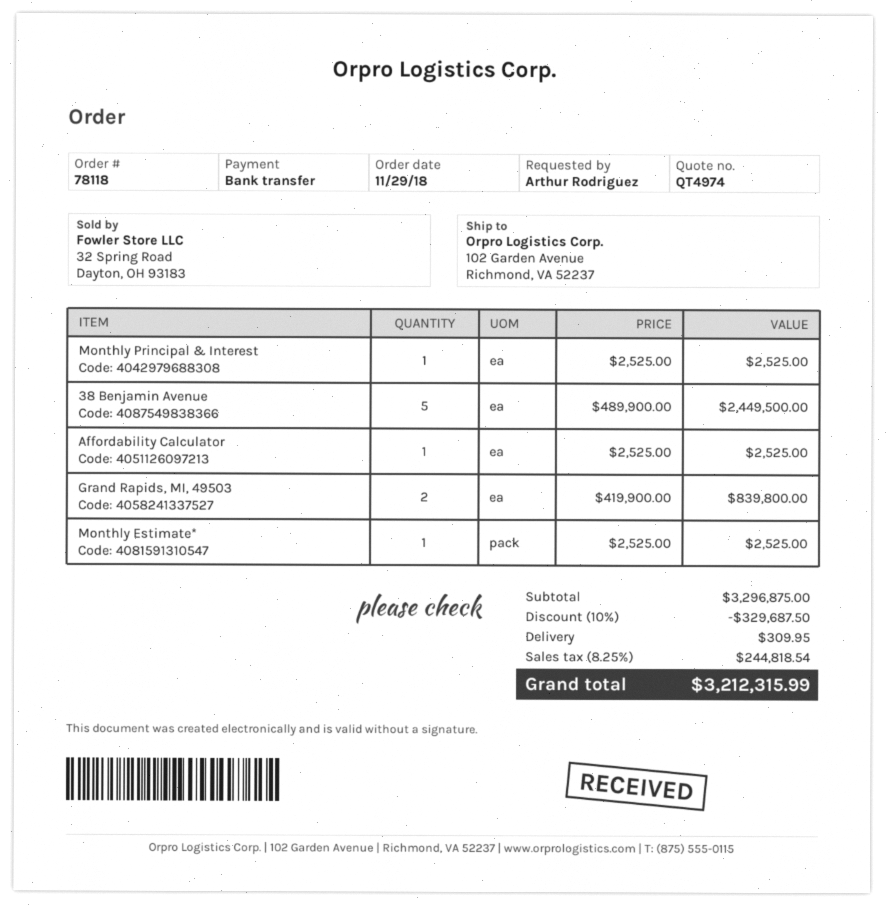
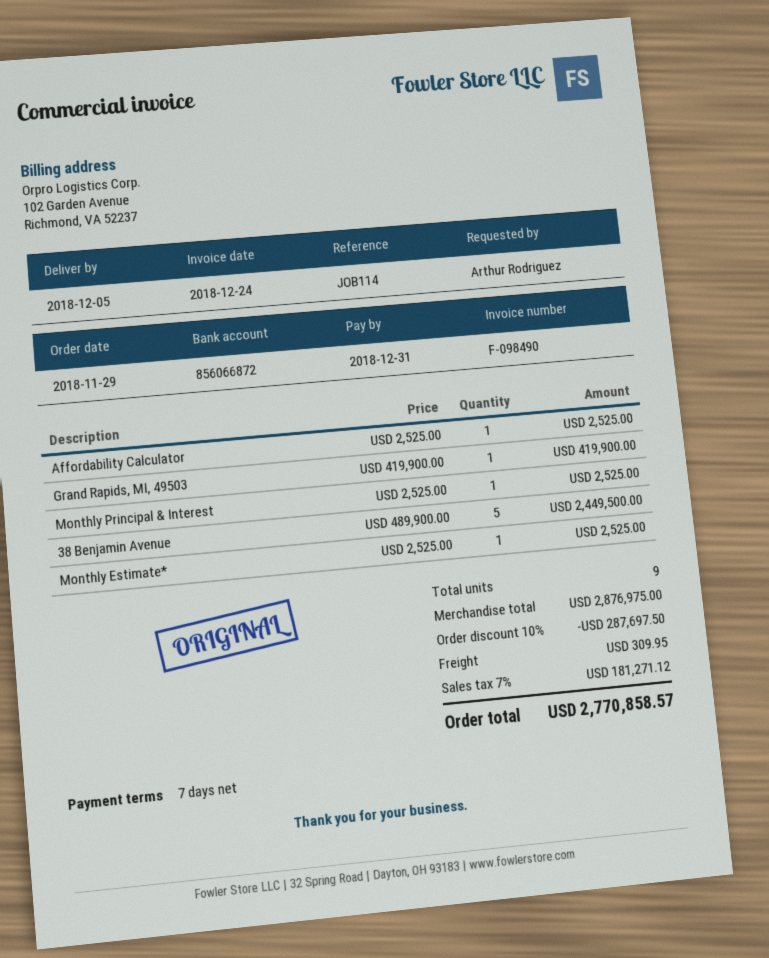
Grand Rapids, MI, 49503: 2 x 419900.00 = 839800.00 -> 1 x 419900.00 = 419900.00
subtotal: 3296875.00 -> 2876975.00
discount: 10% = 329687.50 -> 10% = 287697.50
tax: 8.25% = 244818.54 -> 7% = 181271.12
total: 3212315.99 -> 2770858.57

